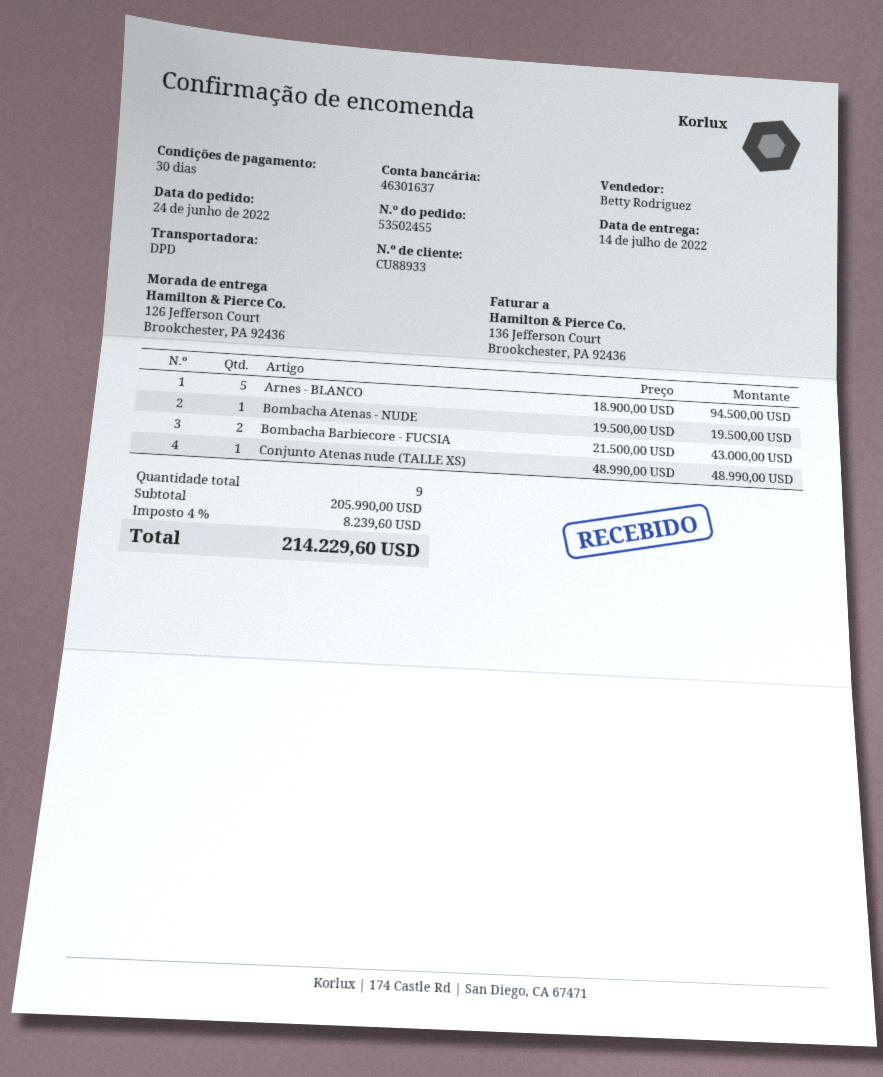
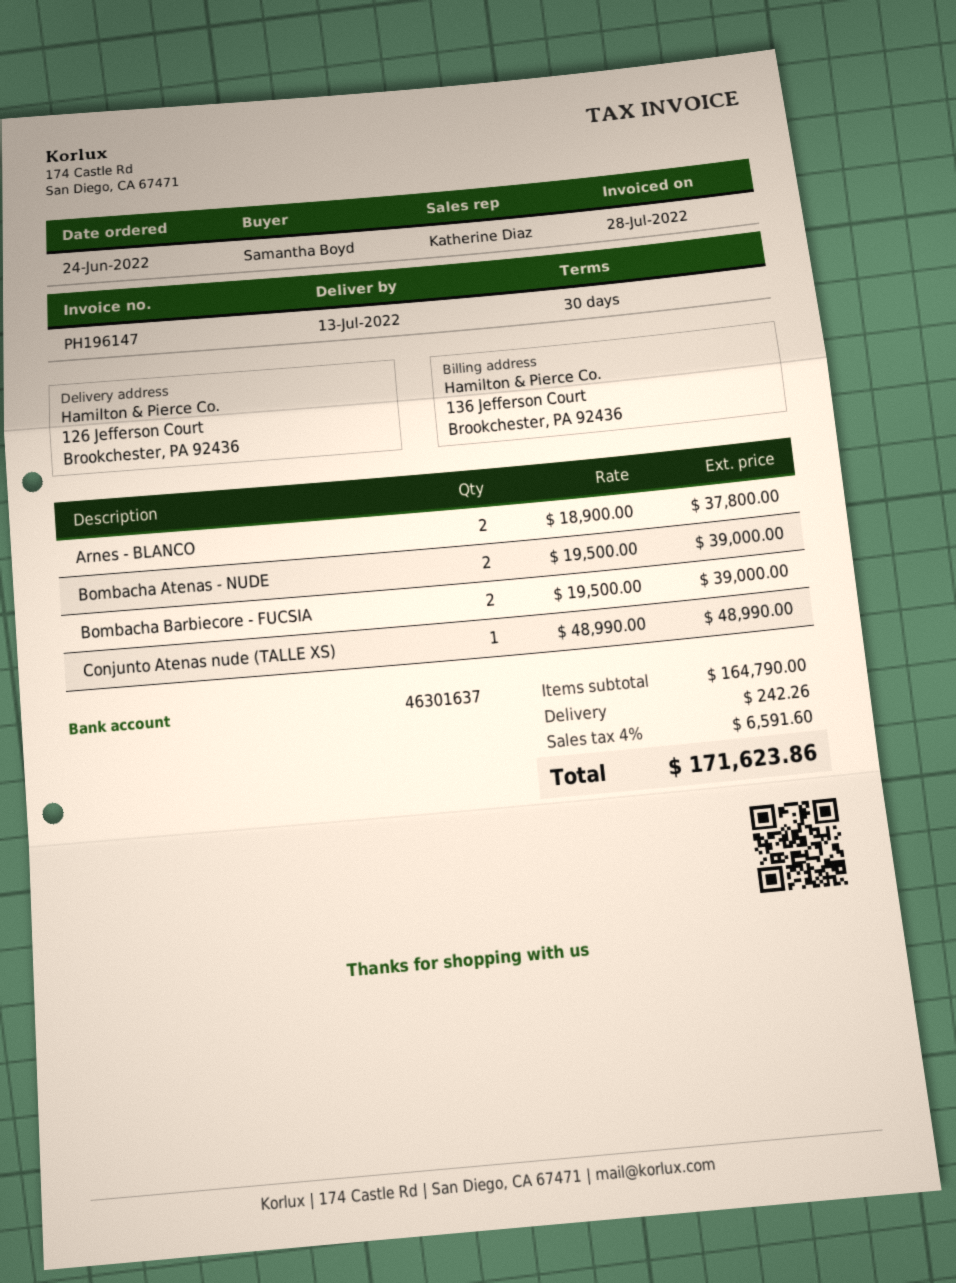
delivery date: 2022-07-14 -> 2022-07-13
sales rep: Betty Rodriguez -> Katherine Diaz
Arnes - BLANCO: 5 x 18900.00 = 94500.00 -> 2 x 18900.00 = 37800.00
Bombacha Atenas - NUDE: 1 x 19500.00 = 19500.00 -> 2 x 19500.00 = 39000.00
Bombacha Barbiecore - FUCSIA: 2 x 21500.00 = 43000.00 -> 2 x 19500.00 = 39000.00
subtotal: 205990.00 -> 164790.00
shipping: none -> 242.26
tax: 4% = 8239.60 -> 4% = 6591.60
total: 214229.60 -> 171623.86

